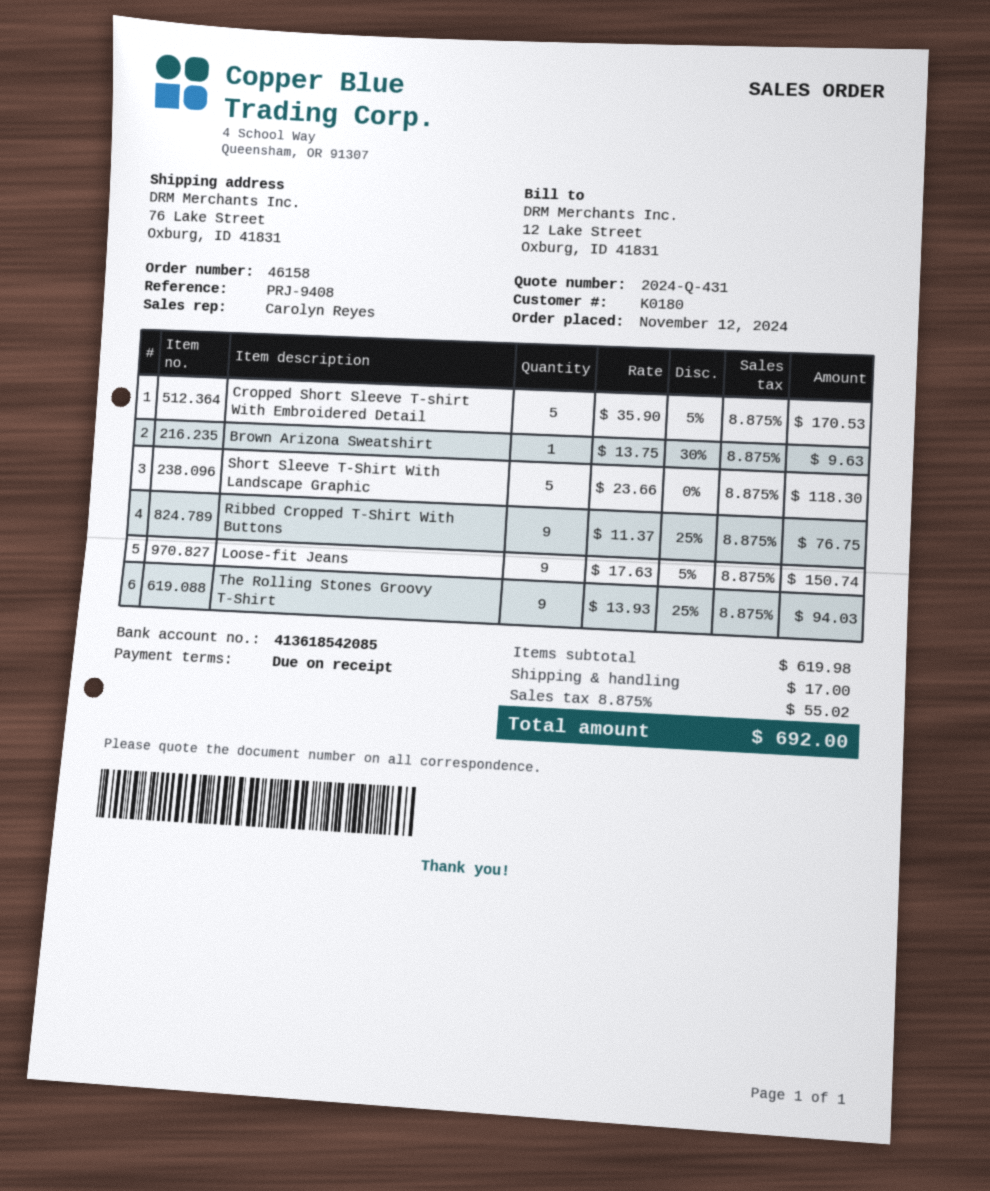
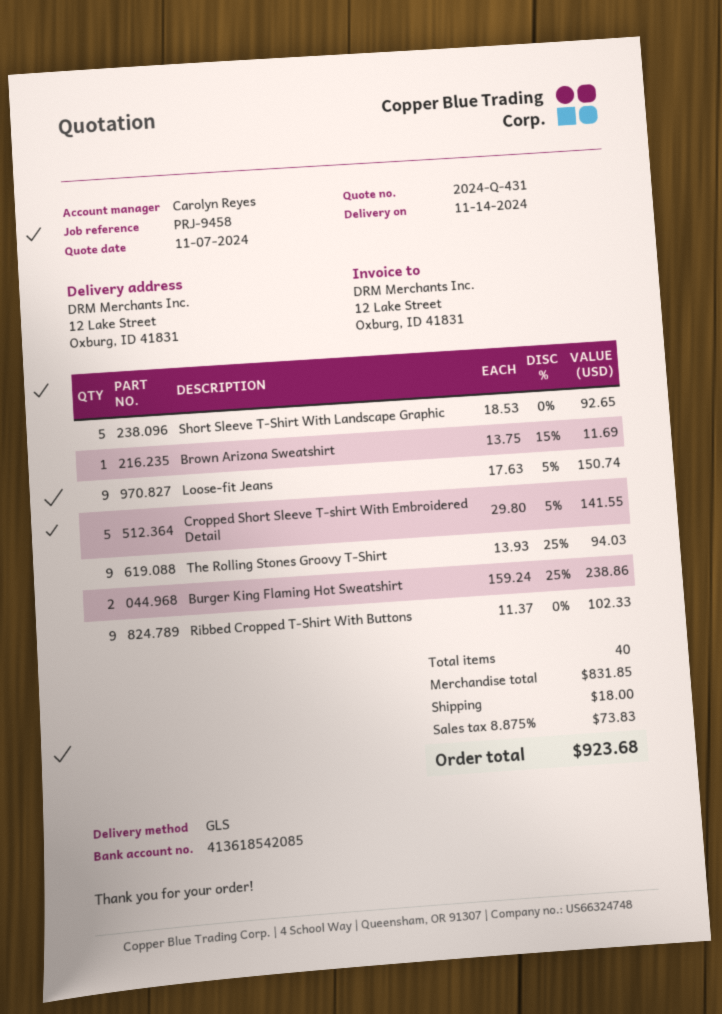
reference: PRJ-9408 -> PRJ-9458
ship to: 76 Lake Street, Oxburg, ID 41831 -> 12 Lake Street, Oxburg, ID 41831
Cropped Short Sleeve T-shirt With Embroidered Detail: 5 x 35.90 - 5% = 170.53 -> 5 x 29.80 - 5% = 141.55
Brown Arizona Sweatshirt: 1 x 13.75 - 30% = 9.63 -> 1 x 13.75 - 15% = 11.69
Short Sleeve T-Shirt With Landscape Graphic: 5 x 23.66 = 118.30 -> 5 x 18.53 = 92.65
Ribbed Cropped T-Shirt With Buttons: 9 x 11.37 - 25% = 76.75 -> 9 x 11.37 = 102.33
Burger King Flaming Hot Sweatshirt: none -> 2 x 159.24 - 25% = 238.86
subtotal: 619.98 -> 831.85
shipping: 17.00 -> 18.00
tax: 8.875% = 55.02 -> 8.875% = 73.83
total: 692.00 -> 923.68

